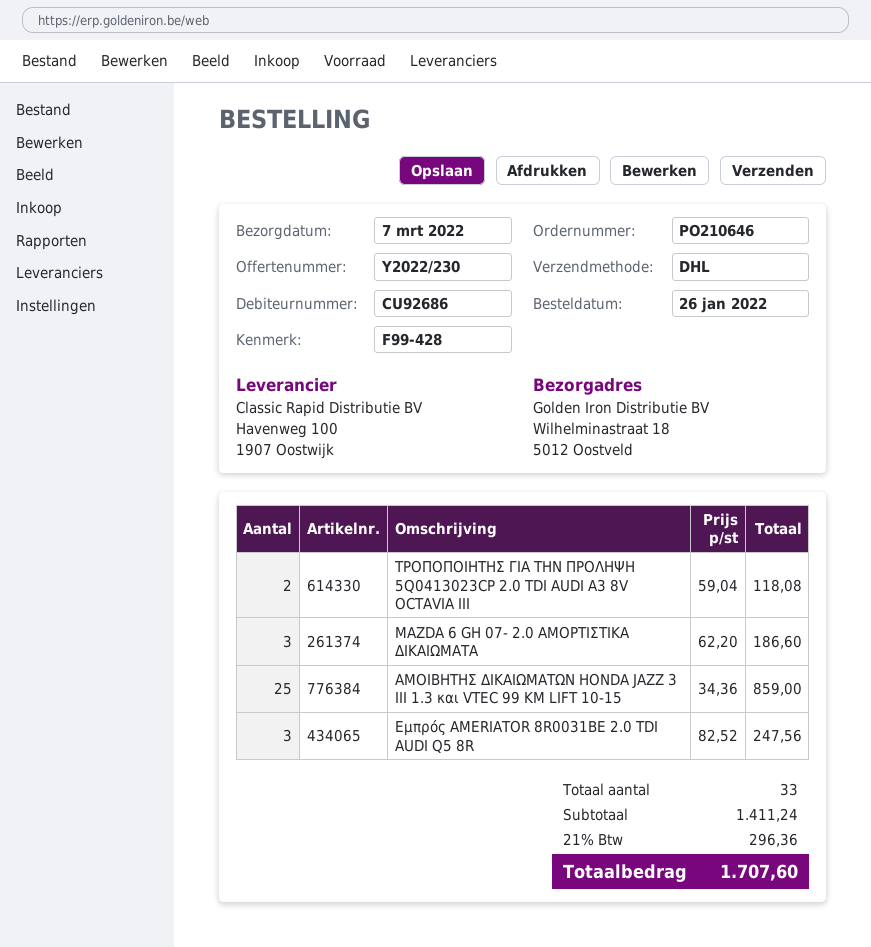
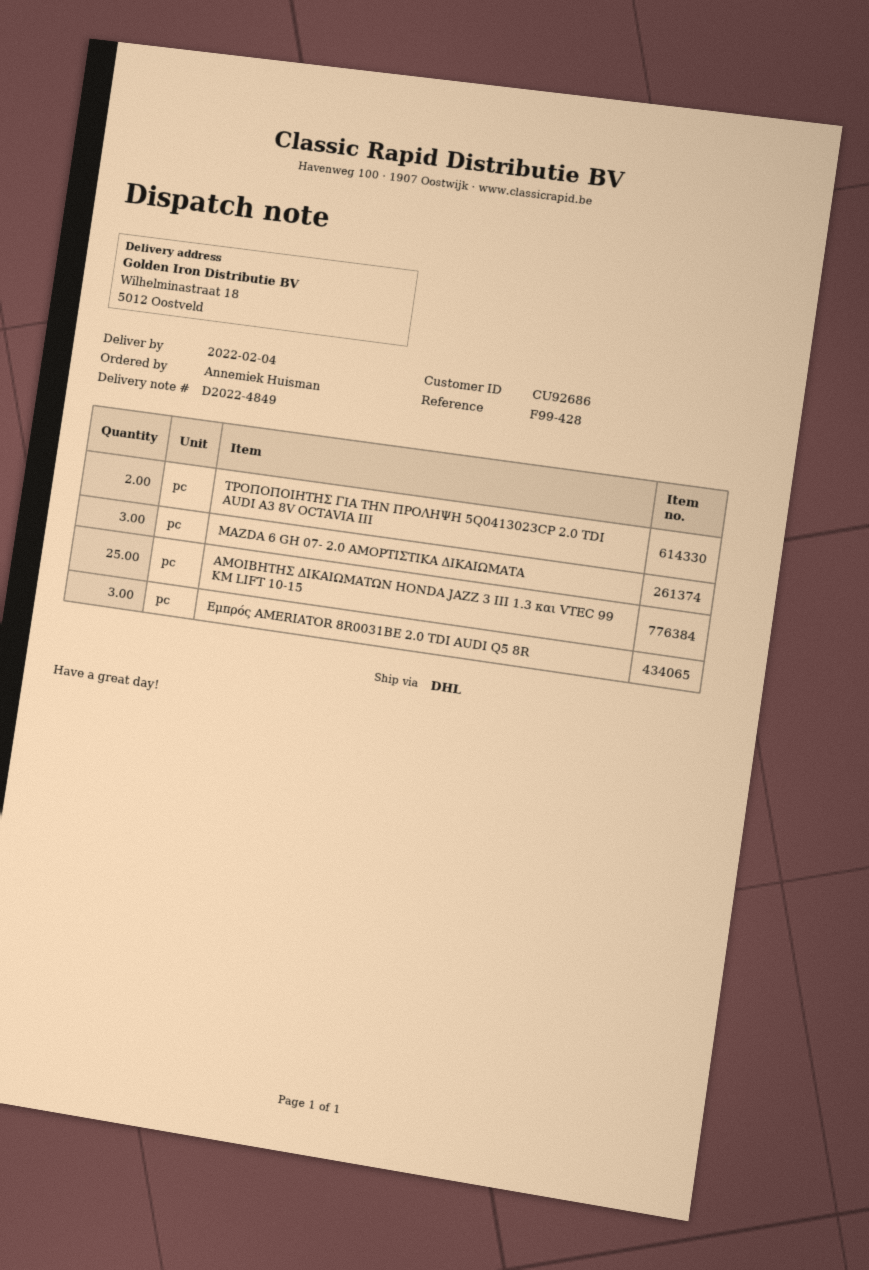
delivery date: 2022-03-07 -> 2022-02-04

